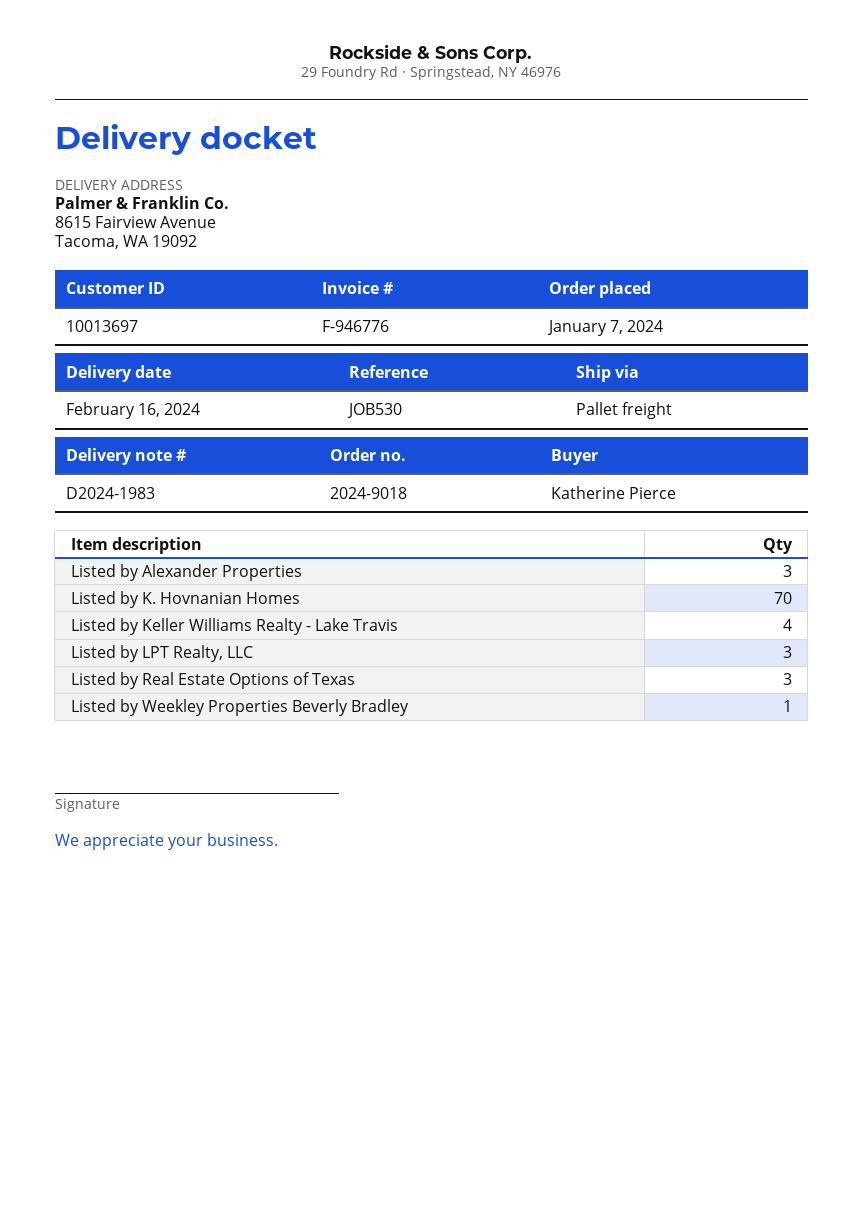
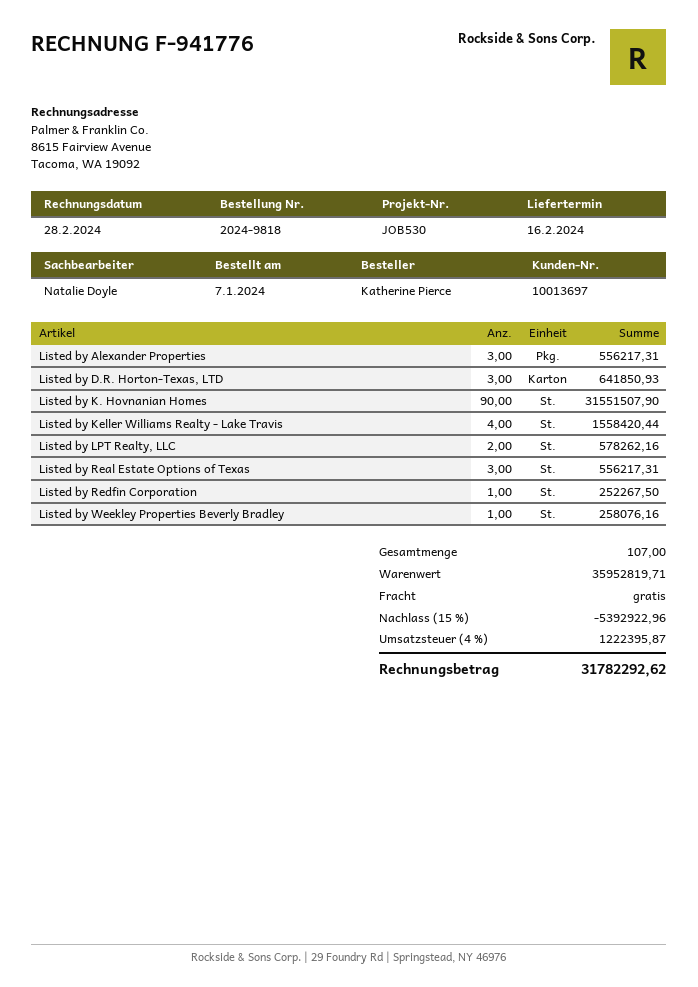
order number: 2024-9018 -> 2024-9818
invoice number: F-946776 -> F-941776
Listed by K. Hovnanian Homes: 70 -> 90
Listed by LPT Realty, LLC: 3 -> 2
Listed by D.R. Horton-Texas, LTD: none -> 3
Listed by Redfin Corporation: none -> 1

